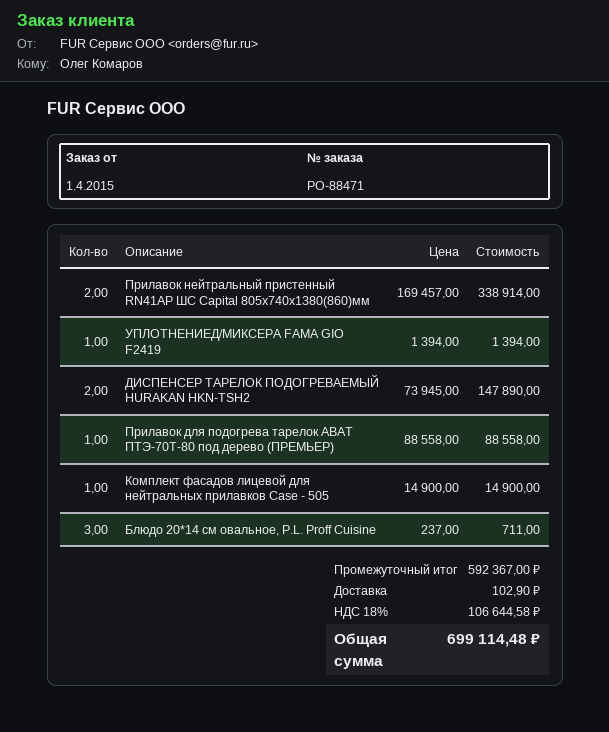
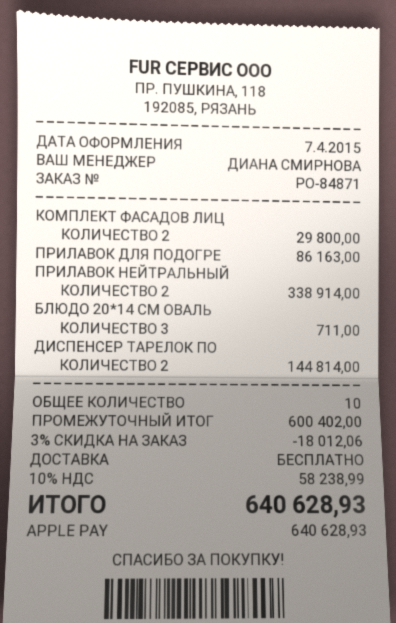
order number: PO-88471 -> PO-84871
order date: 2015-04-01 -> 2015-04-07
УПЛОТНЕНИЕД/МИКСЕРА FAMA GIO F2419: 1 for 1394.00 -> none
ДИСПЕНСЕР ТАРЕЛОК ПОДОГРЕВАЕМЫЙ HURAKAN HKN-TSH2: 2 for 147890.00 -> 2 for 144814.00
Прилавок для подогрева тарелок ABAT ПТЭ-70Т-80 под дерево (ПРЕМЬЕР): 1 for 88558.00 -> 1 for 86163.00
Комплект фасадов лицевой для нейтральных прилавков Case - 505: 1 for 14900.00 -> 2 for 29800.00
subtotal: 592367.00 -> 600402.00
discount: none -> 3% = 18012.06
shipping: 102.90 -> 0.00
tax: 18% = 106644.58 -> 10% = 58238.99
total: 699114.48 -> 640628.93

